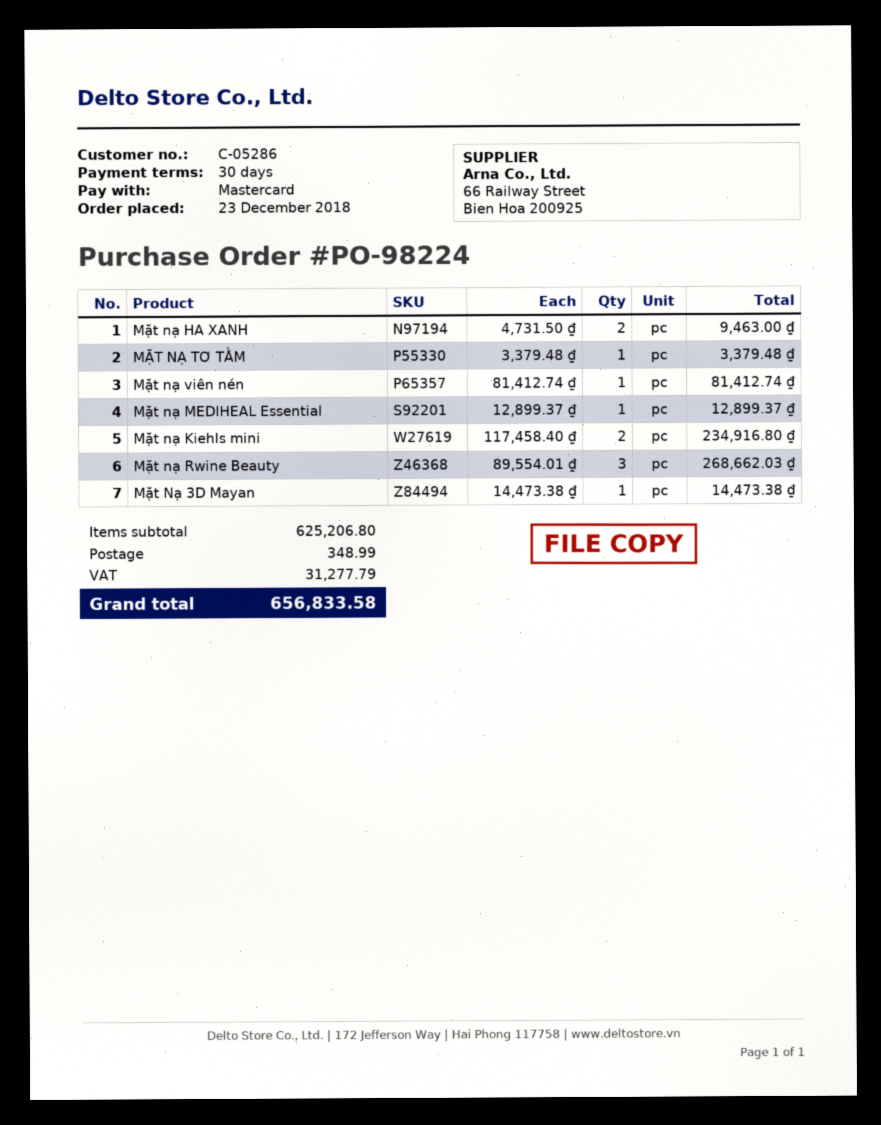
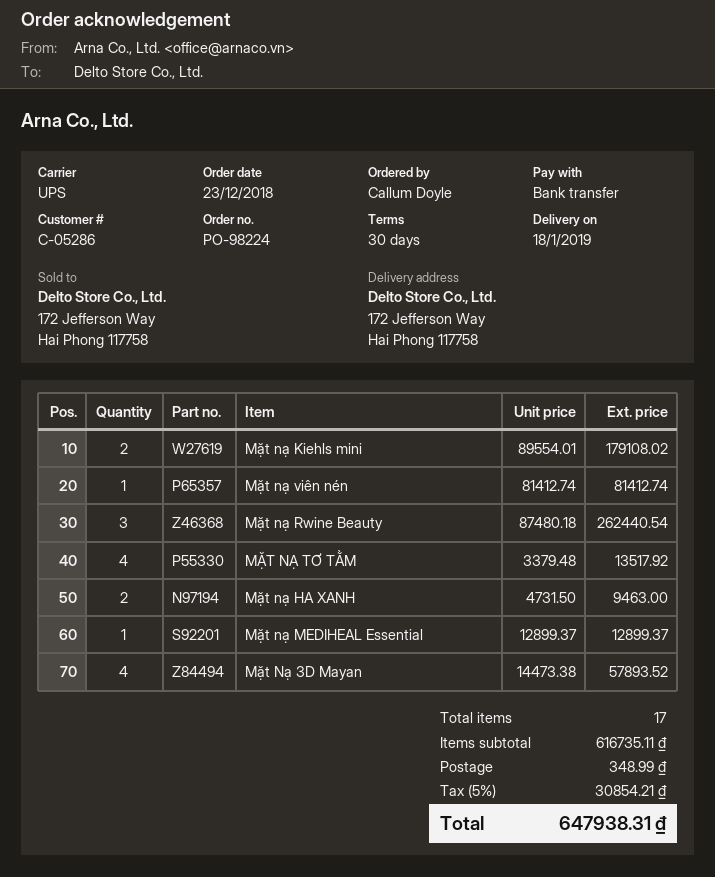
payment method: Mastercard -> bank transfer
MẶT NẠ TƠ TẰM: 1 x 3379.48 = 3379.48 -> 4 x 3379.48 = 13517.92
Mặt nạ Kiehls mini: 2 x 117458.40 = 234916.80 -> 2 x 89554.01 = 179108.02
Mặt nạ Rwine Beauty: 3 x 89554.01 = 268662.03 -> 3 x 87480.18 = 262440.54
Mặt Nạ 3D Mayan: 1 x 14473.38 = 14473.38 -> 4 x 14473.38 = 57893.52
subtotal: 625206.80 -> 616735.11
tax: 31277.79 -> 30854.21
total: 656833.58 -> 647938.31

